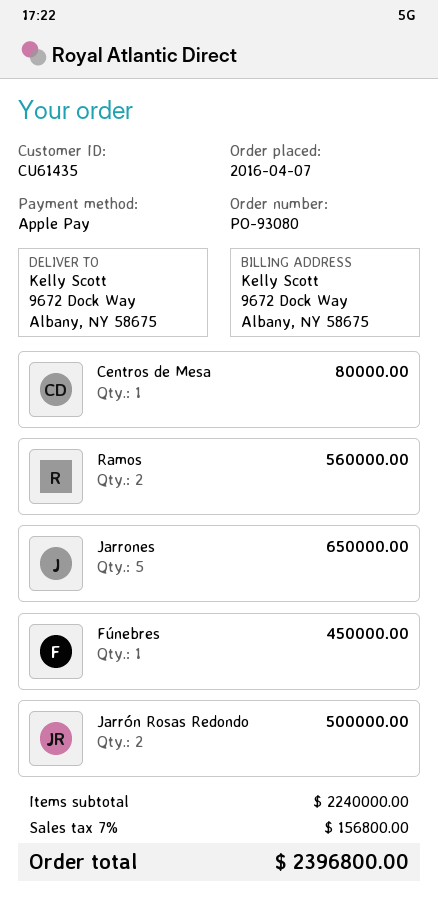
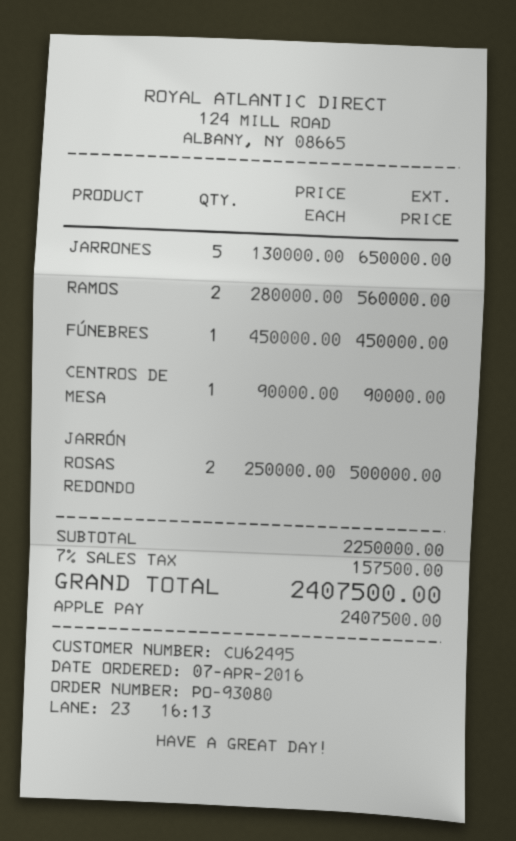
customer number: CU61435 -> CU62495
Centros de Mesa: 1 for 80000.00 -> 1 for 90000.00
subtotal: 2240000.00 -> 2250000.00
tax: 7% = 156800.00 -> 7% = 157500.00
total: 2396800.00 -> 2407500.00

